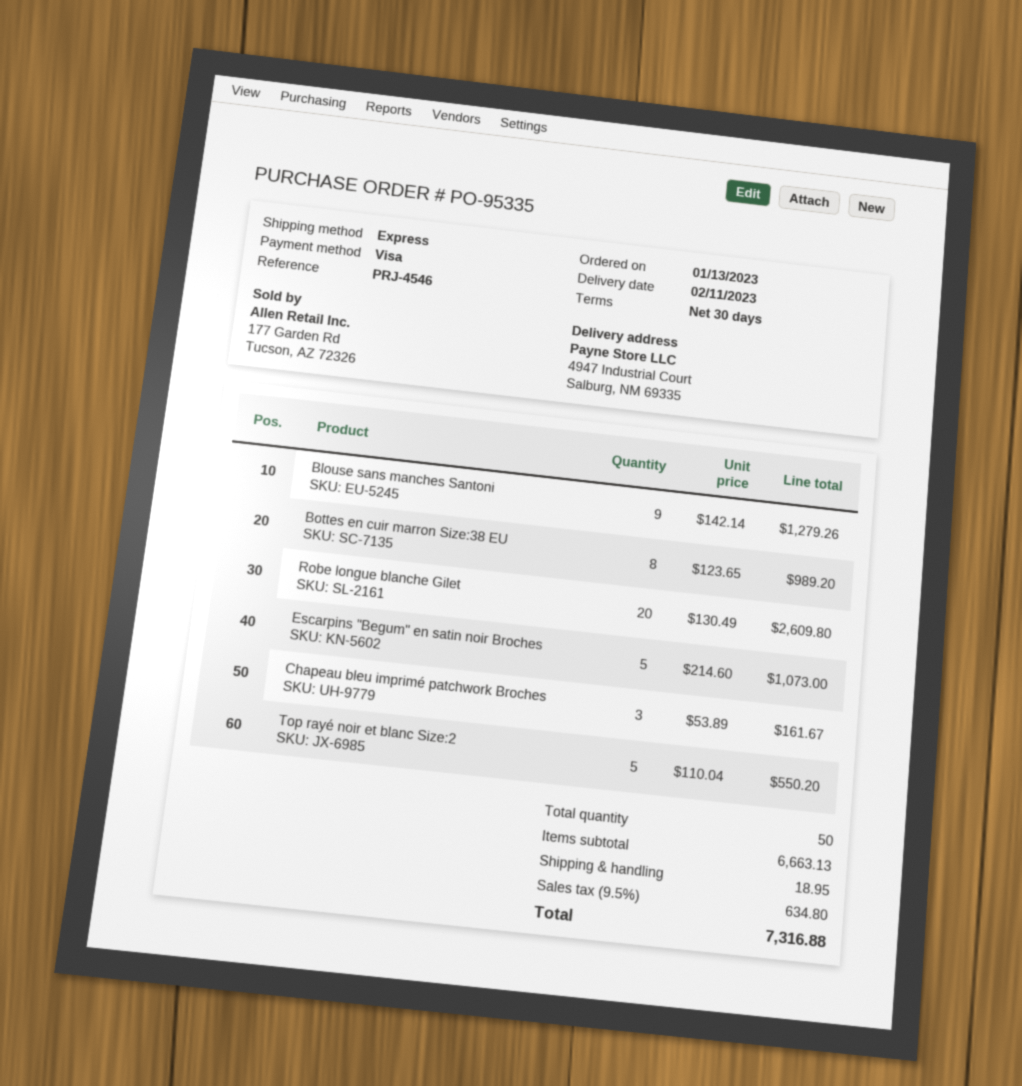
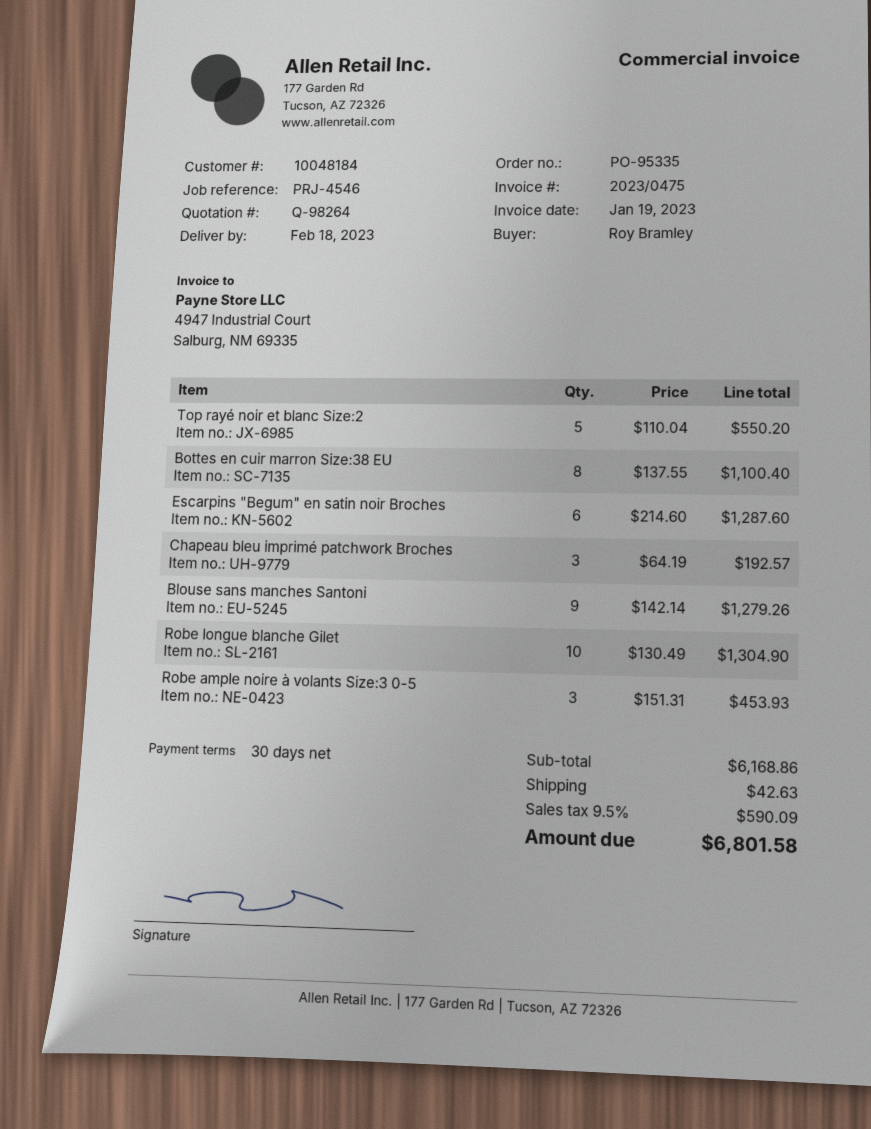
delivery date: 2023-02-11 -> 2023-02-18
Bottes en cuir marron Size:38 EU: 8 x 123.65 = 989.20 -> 8 x 137.55 = 1100.40
Robe longue blanche Gilet: 20 x 130.49 = 2609.80 -> 10 x 130.49 = 1304.90
Escarpins "Begum" en satin noir Broches: 5 x 214.60 = 1073.00 -> 6 x 214.60 = 1287.60
Chapeau bleu imprimé patchwork Broches: 3 x 53.89 = 161.67 -> 3 x 64.19 = 192.57
Robe ample noire à volants Size:3 0-5: none -> 3 x 151.31 = 453.93
subtotal: 6663.13 -> 6168.86
shipping: 18.95 -> 42.63
tax: 9.5% = 634.80 -> 9.5% = 590.09
total: 7316.88 -> 6801.58

